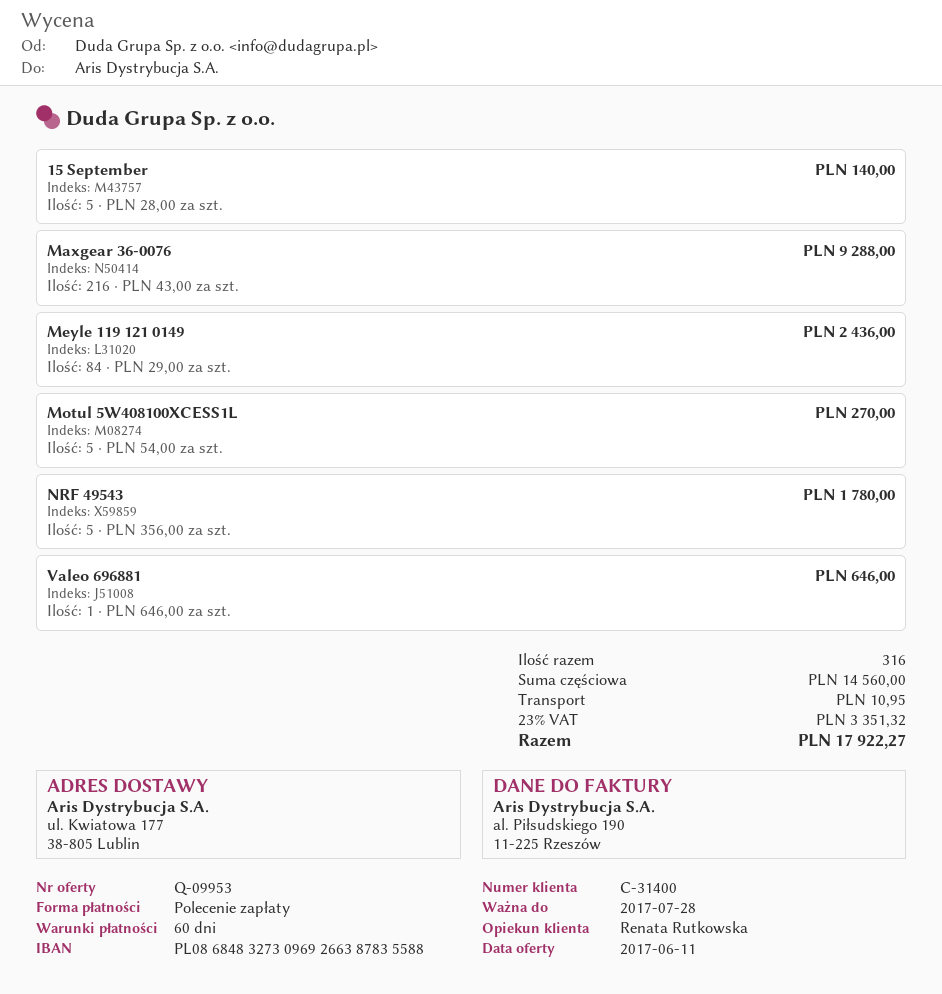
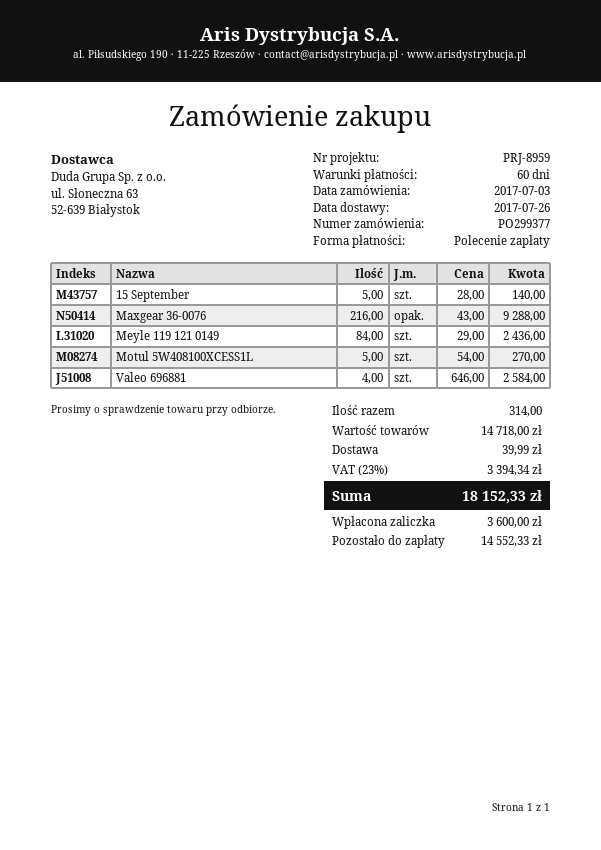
NRF 49543: 5 x 356.00 = 1780.00 -> none
Valeo 696881: 1 x 646.00 = 646.00 -> 4 x 646.00 = 2584.00
total quantity: 316 -> 314
subtotal: 14560.00 -> 14718.00
shipping: 10.95 -> 39.99
tax: 23% = 3351.32 -> 23% = 3394.34
total: 17922.27 -> 18152.33

